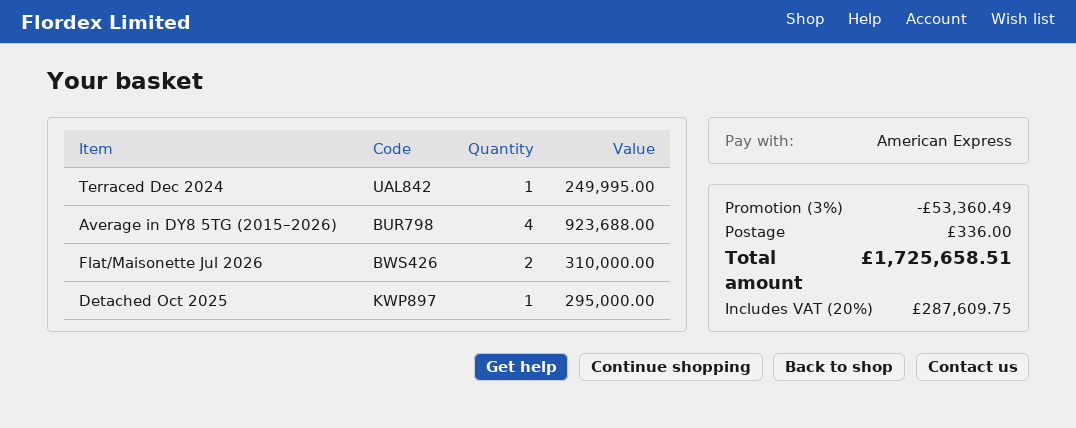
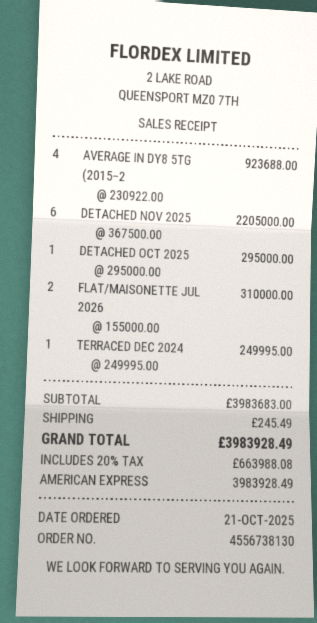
DETACHED NOV 2025: none -> 6 for 2205000.00
discount: 3% = 53360.49 -> none
shipping: 336.00 -> 245.49
tax: 20% = 287609.75 -> 20% = 663988.08
total: 1725658.51 -> 3983928.49

